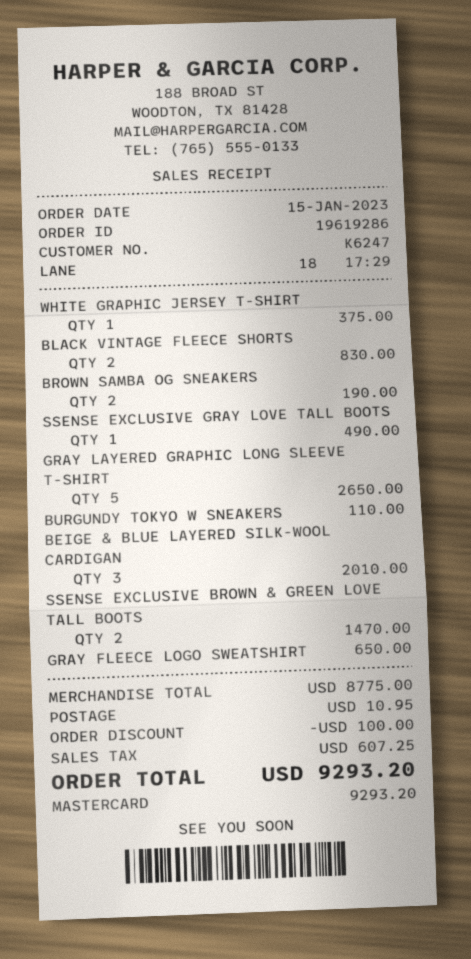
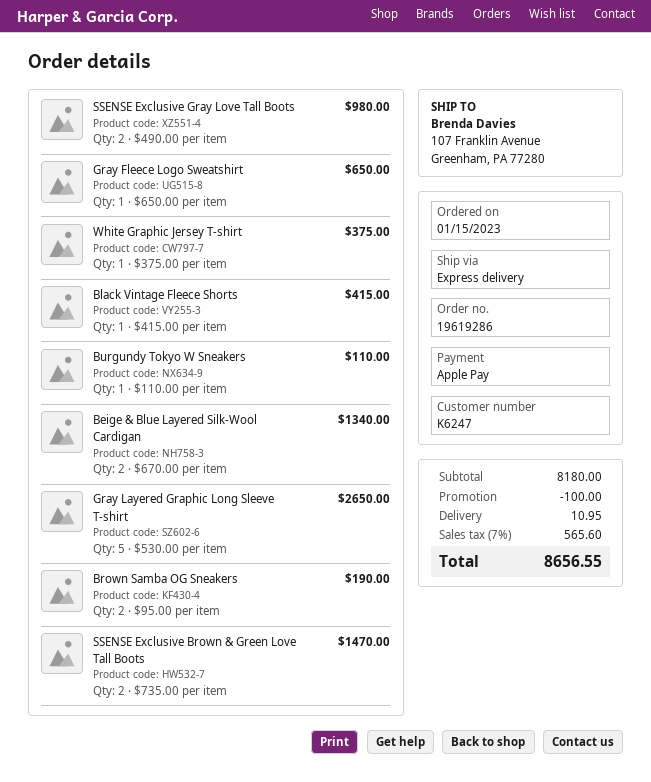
payment method: Mastercard -> Apple Pay
BLACK VINTAGE FLEECE SHORTS: 2 for 830.00 -> 1 for 415.00
SSENSE EXCLUSIVE GRAY LOVE TALL BOOTS: 1 for 490.00 -> 2 for 980.00
BEIGE & BLUE LAYERED SILK-WOOL CARDIGAN: 3 for 2010.00 -> 2 for 1340.00
subtotal: 8775.00 -> 8180.00
tax: 607.25 -> 565.60
total: 9293.20 -> 8656.55

